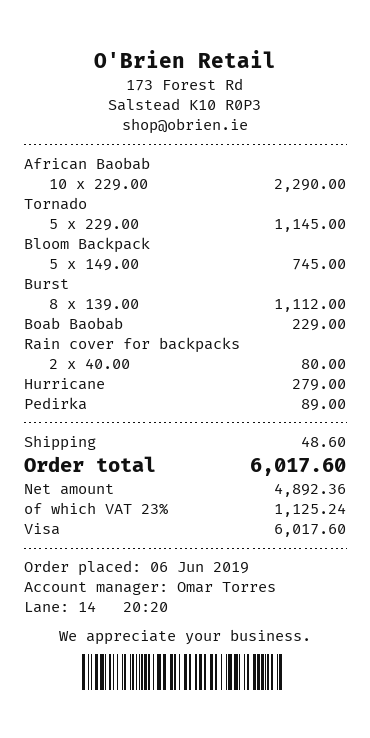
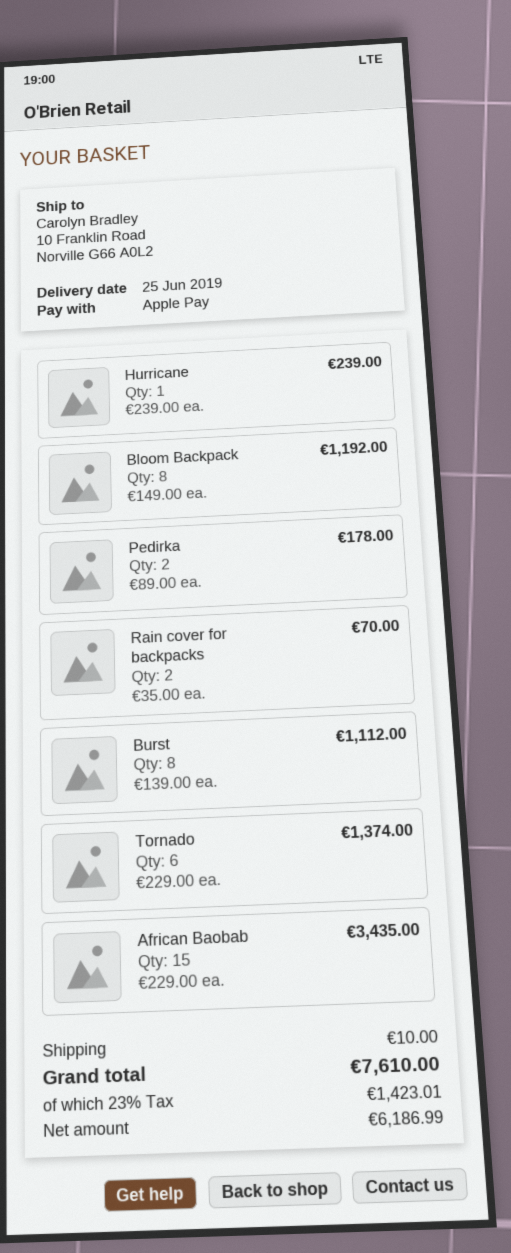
payment method: Visa -> Apple Pay
African Baobab: 10 x 229.00 = 2290.00 -> 15 x 229.00 = 3435.00
Tornado: 5 x 229.00 = 1145.00 -> 6 x 229.00 = 1374.00
Bloom Backpack: 5 x 149.00 = 745.00 -> 8 x 149.00 = 1192.00
Boab Baobab: 1 x 229.00 = 229.00 -> none
Rain cover for backpacks: 2 x 40.00 = 80.00 -> 2 x 35.00 = 70.00
Hurricane: 1 x 279.00 = 279.00 -> 1 x 239.00 = 239.00
Pedirka: 1 x 89.00 = 89.00 -> 2 x 89.00 = 178.00
shipping: 48.60 -> 10.00
net: 4892.36 -> 6186.99
tax: 23% = 1125.24 -> 23% = 1423.01
total: 6017.60 -> 7610.00

